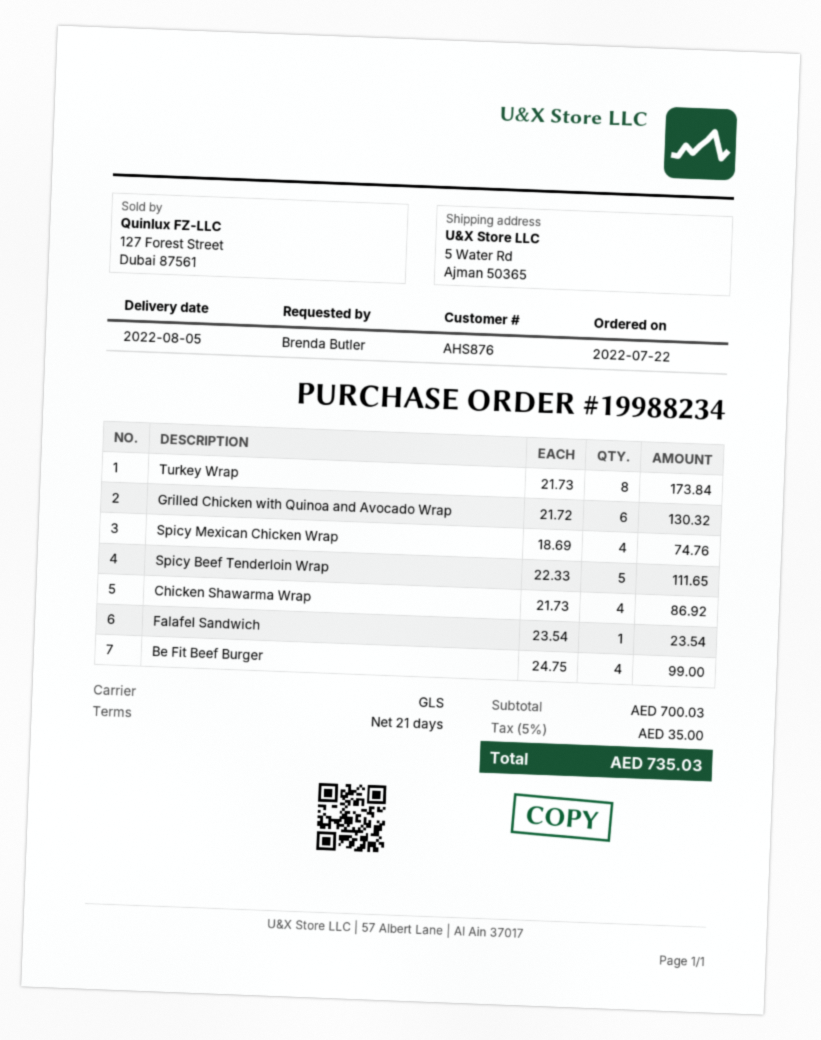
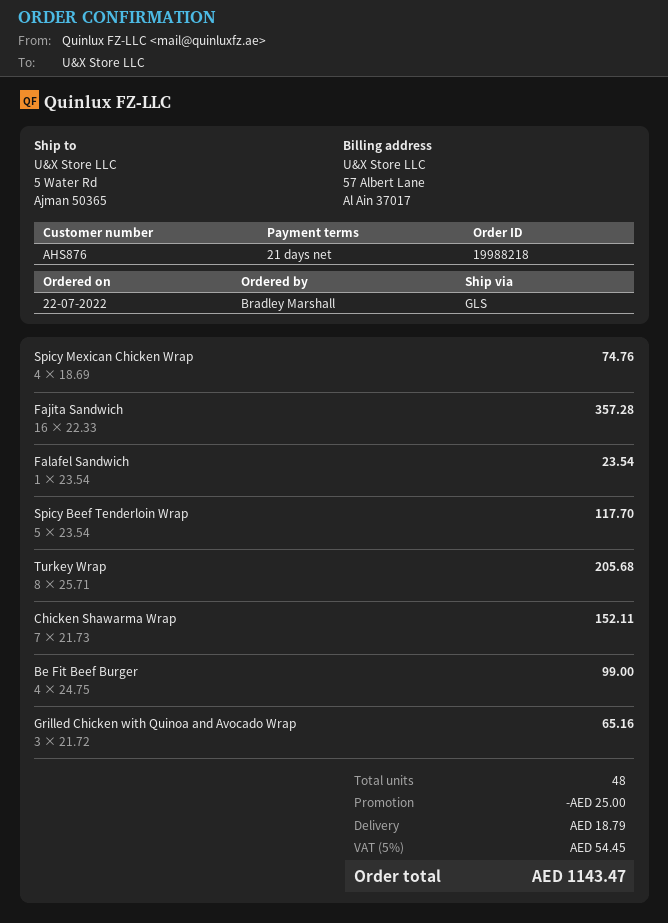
order number: 19988234 -> 19988218
ordered by: Brenda Butler -> Bradley Marshall
Turkey Wrap: 8 x 21.73 = 173.84 -> 8 x 25.71 = 205.68
Grilled Chicken with Quinoa and Avocado Wrap: 6 x 21.72 = 130.32 -> 3 x 21.72 = 65.16
Spicy Beef Tenderloin Wrap: 5 x 22.33 = 111.65 -> 5 x 23.54 = 117.70
Chicken Shawarma Wrap: 4 x 21.73 = 86.92 -> 7 x 21.73 = 152.11
Fajita Sandwich: none -> 16 x 22.33 = 357.28
discount: none -> 25.00
shipping: none -> 18.79
tax: 5% = 35.00 -> 5% = 54.45
total: 735.03 -> 1143.47

